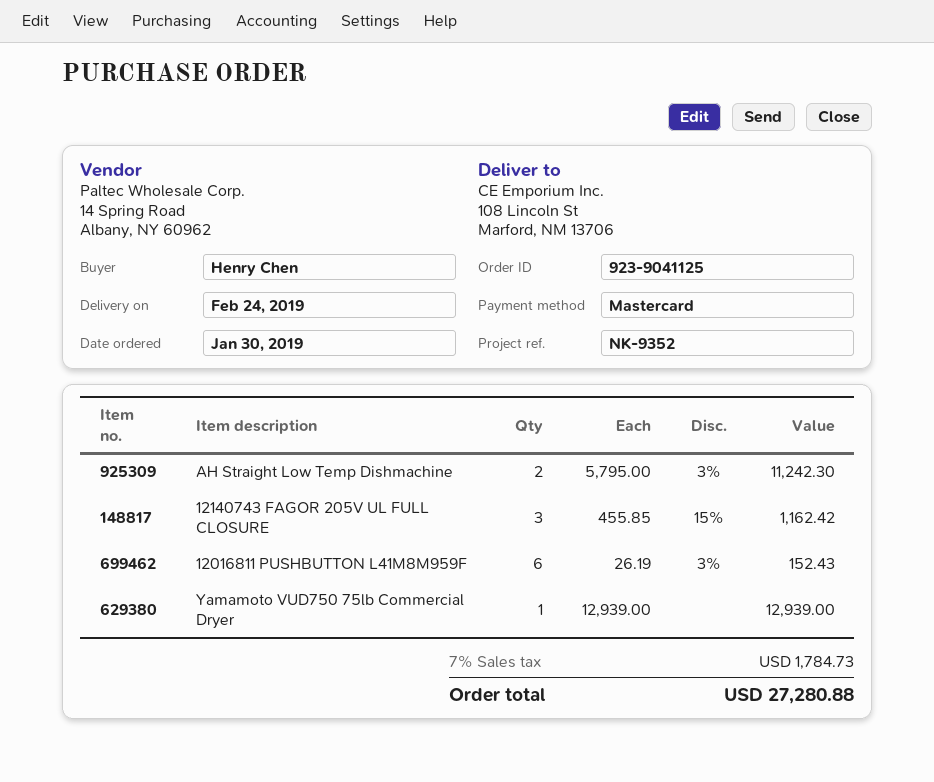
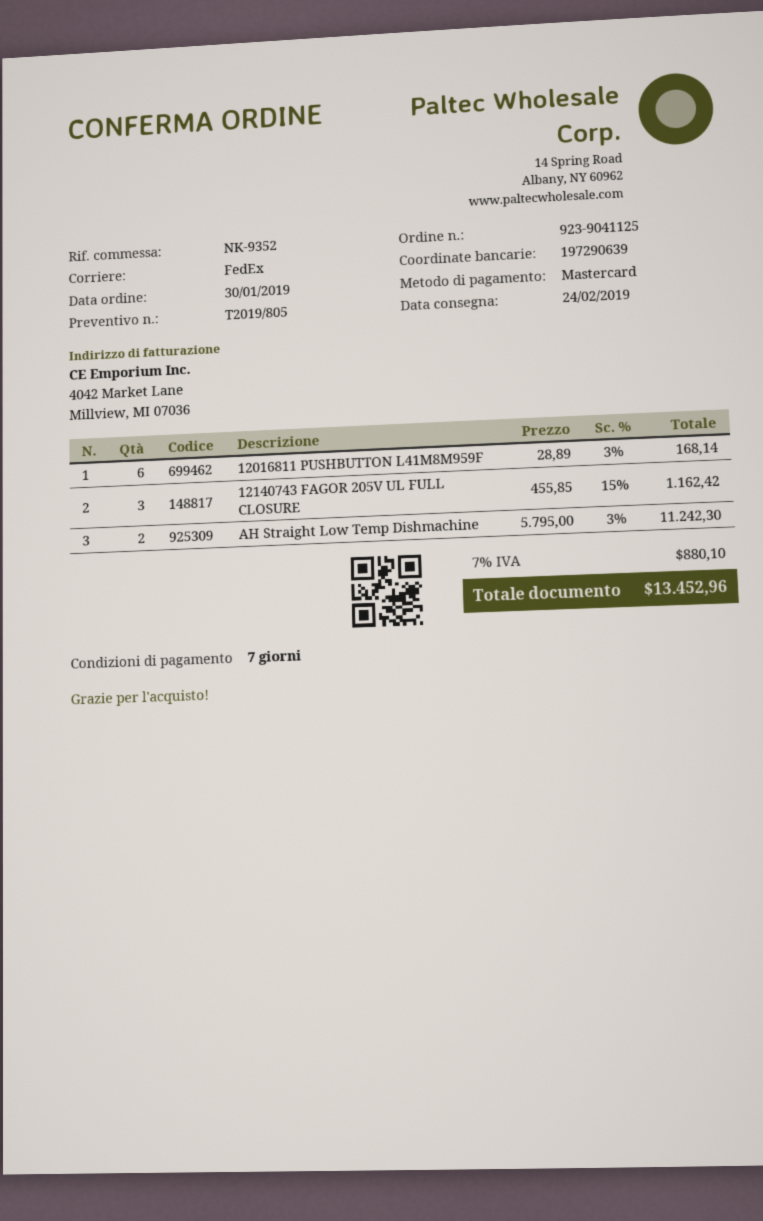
12016811 PUSHBUTTON L41M8M959F: 6 x 26.19 - 3% = 152.43 -> 6 x 28.89 - 3% = 168.14
Yamamoto VUD750 75lb Commercial Dryer: 1 x 12939.00 = 12939.00 -> none
tax: 7% = 1784.73 -> 7% = 880.10
total: 27280.88 -> 13452.96

